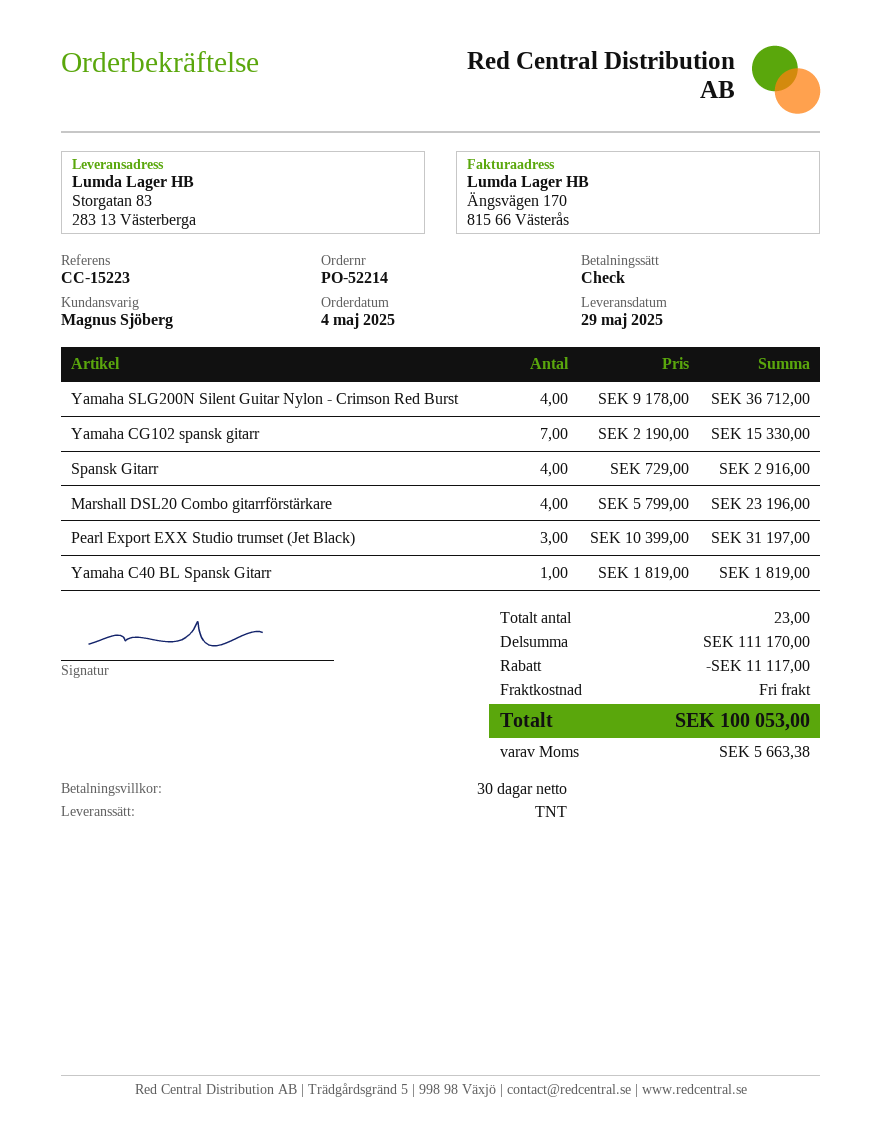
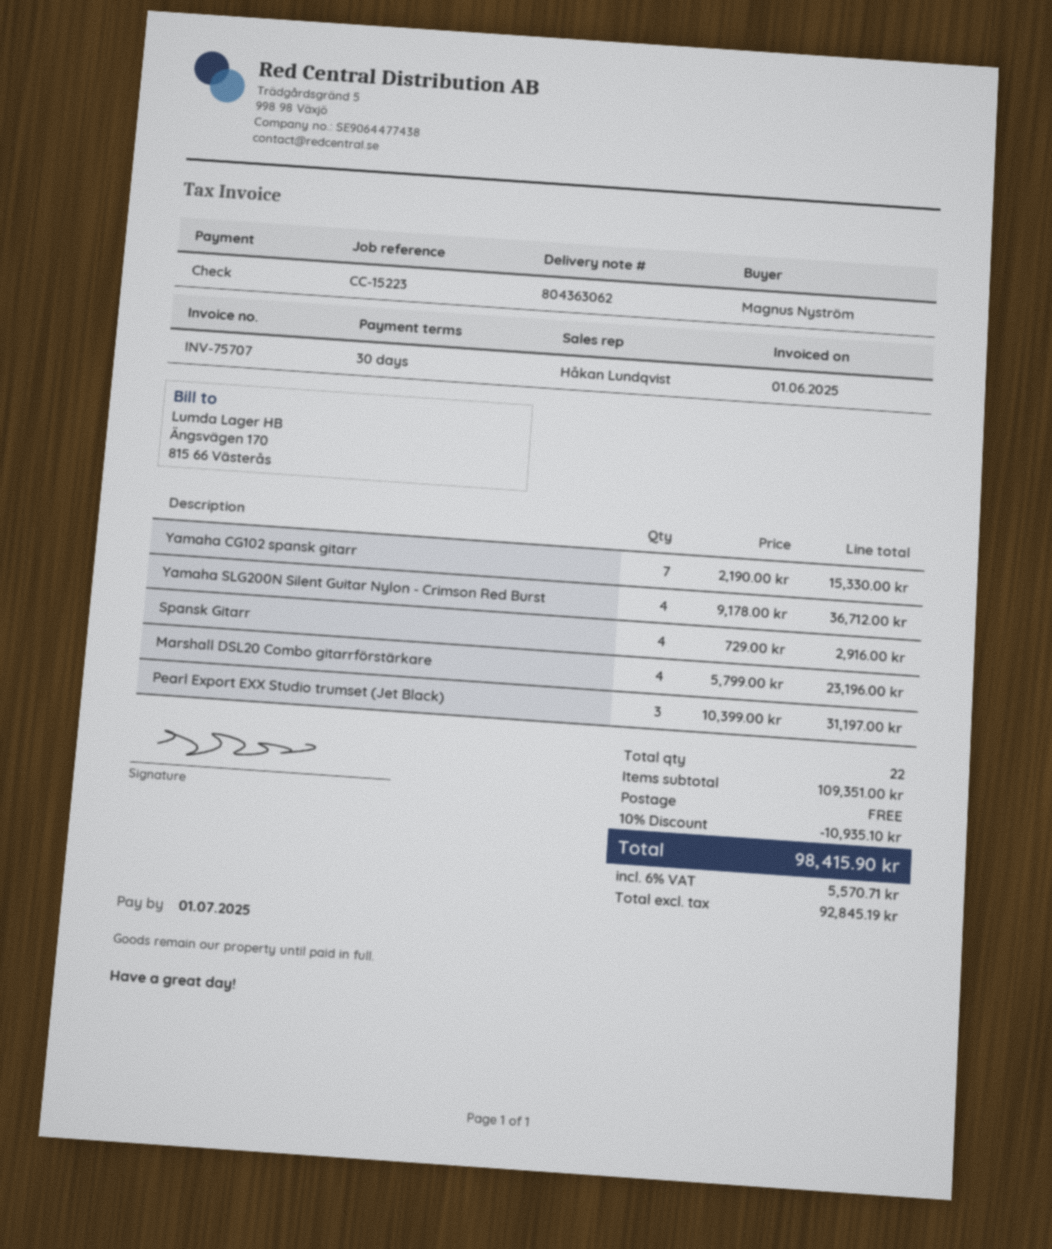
sales rep: Magnus Sjöberg -> Håkan Lundqvist
Yamaha C40 BL Spansk Gitarr: 1 x 1819.00 = 1819.00 -> none
total quantity: 23 -> 22
subtotal: 111170.00 -> 109351.00
discount: 11117.00 -> 10935.10
tax: 5663.38 -> 5570.71
total: 100053.00 -> 98415.90

